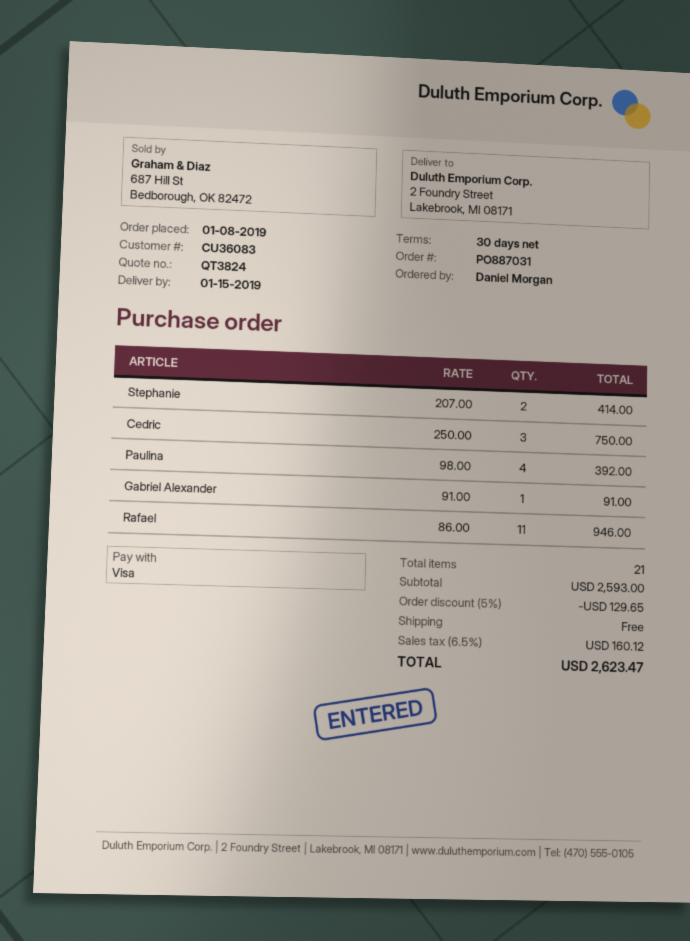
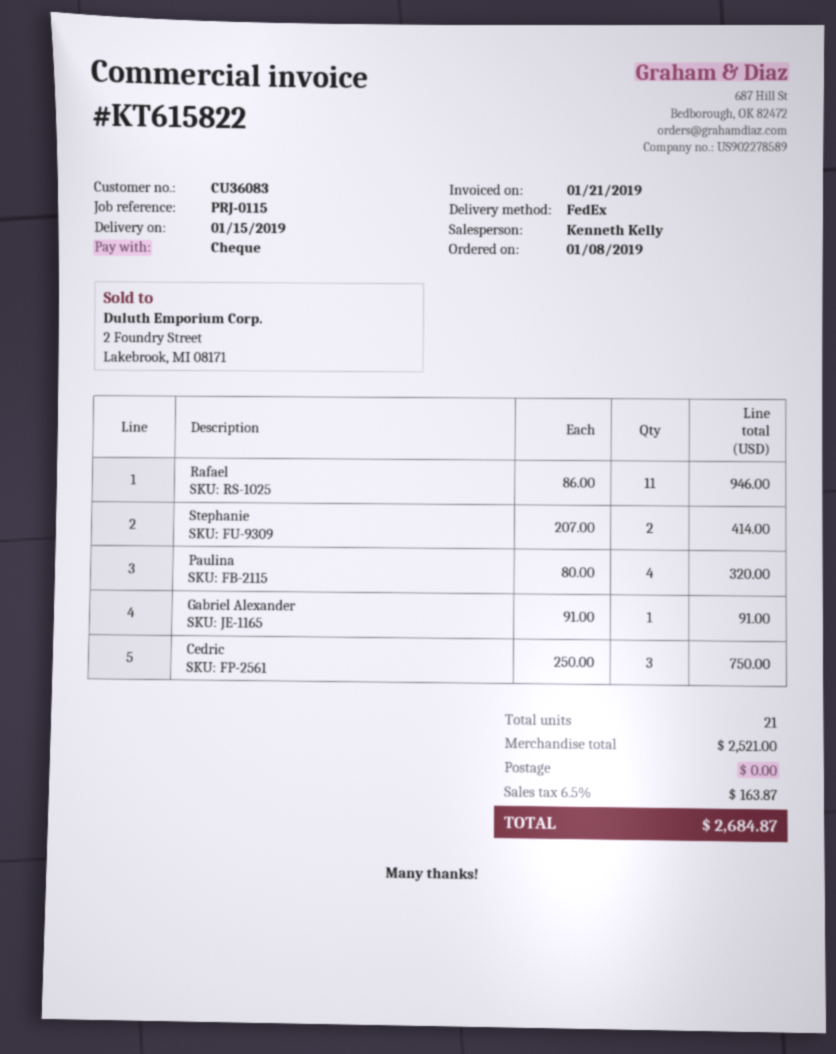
payment method: Visa -> cheque
Paulina: 4 x 98.00 = 392.00 -> 4 x 80.00 = 320.00
subtotal: 2593.00 -> 2521.00
discount: 5% = 129.65 -> none
tax: 6.5% = 160.12 -> 6.5% = 163.87
total: 2623.47 -> 2684.87

